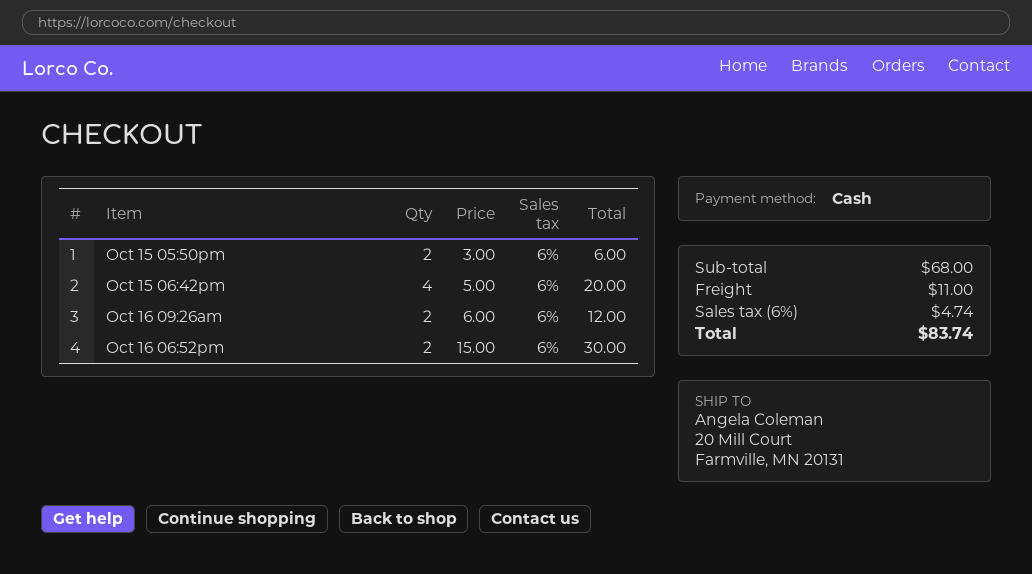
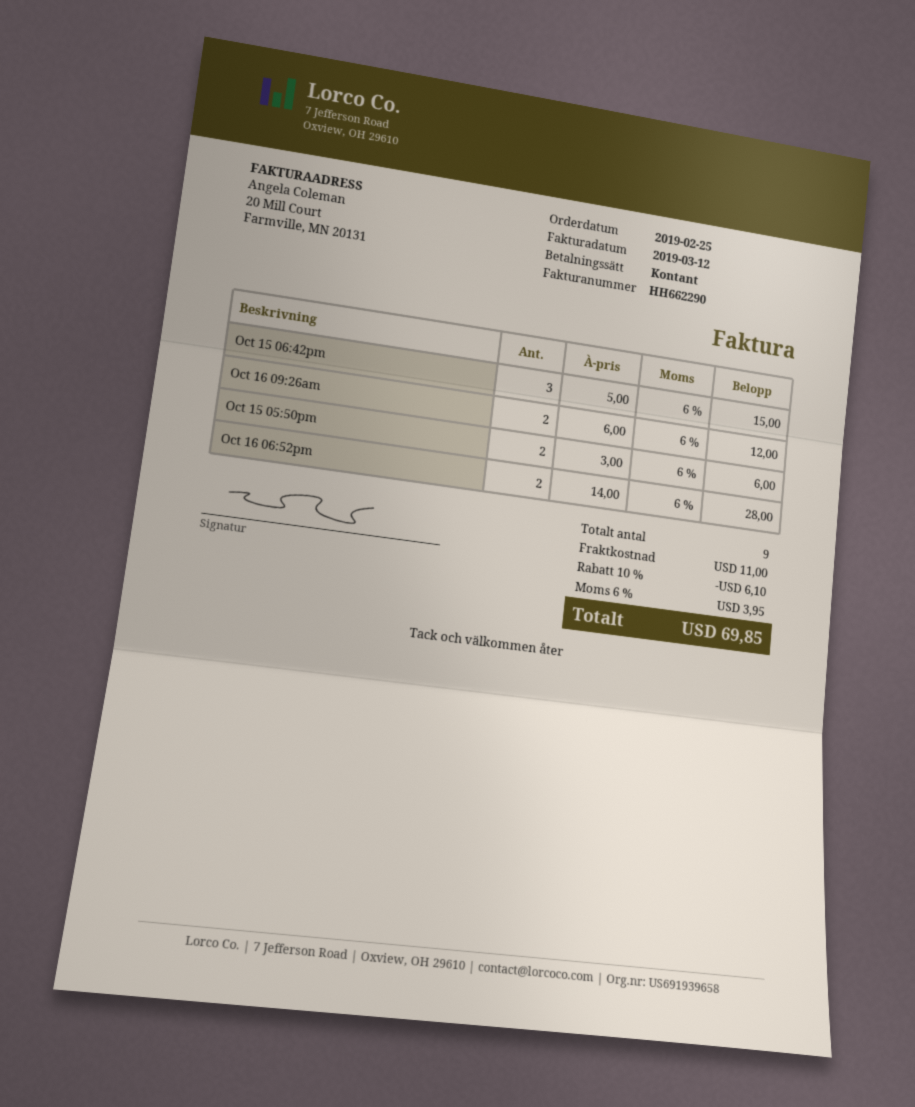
Oct 15 06:42pm: 4 x 5.00 = 20.00 -> 3 x 5.00 = 15.00
Oct 16 06:52pm: 2 x 15.00 = 30.00 -> 2 x 14.00 = 28.00
discount: none -> 10% = 6.10
tax: 6% = 4.74 -> 6% = 3.95
total: 83.74 -> 69.85

